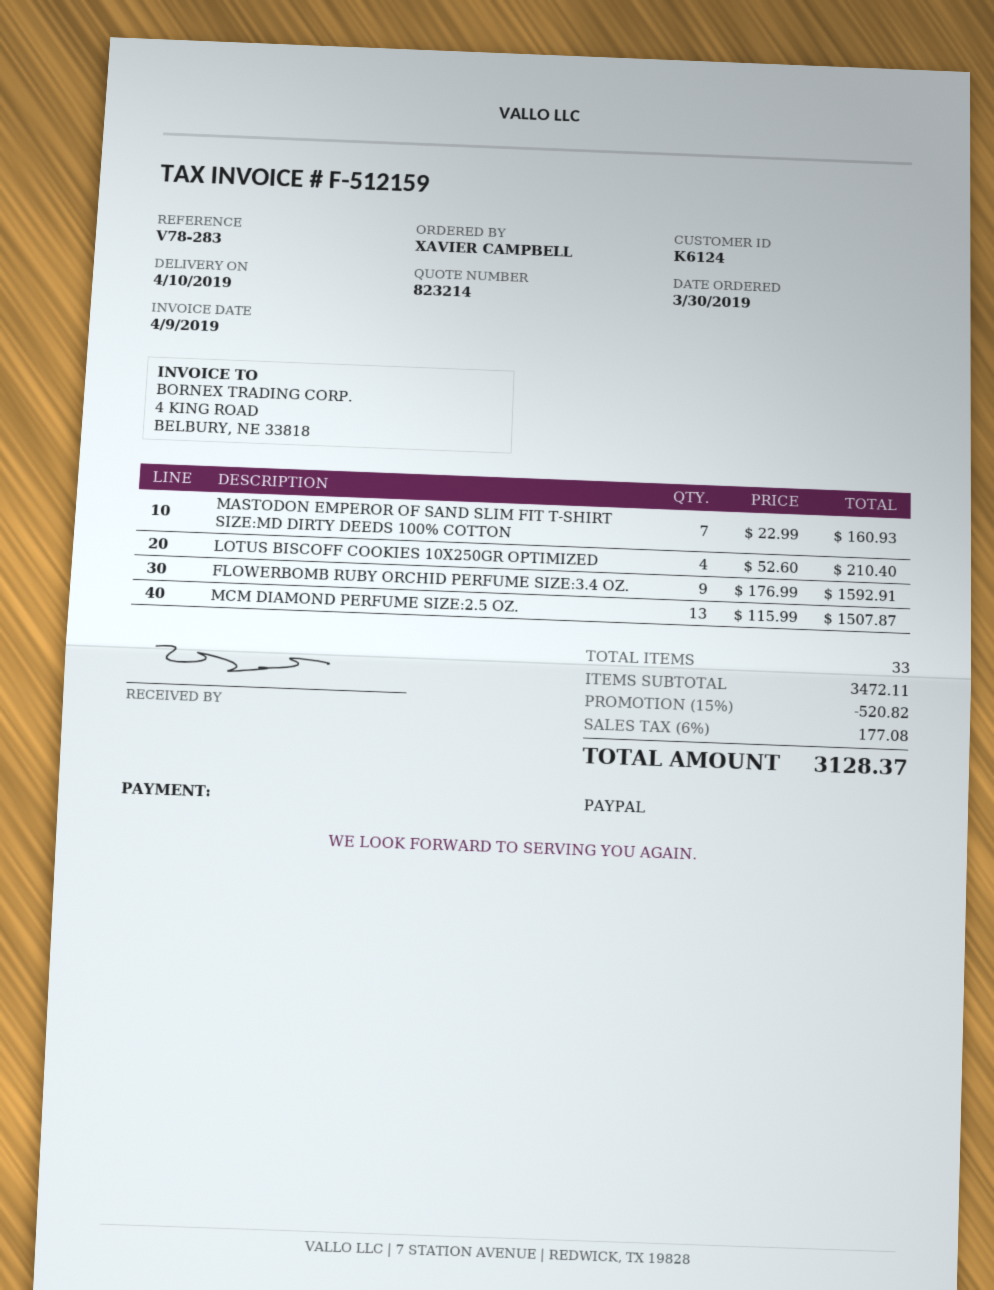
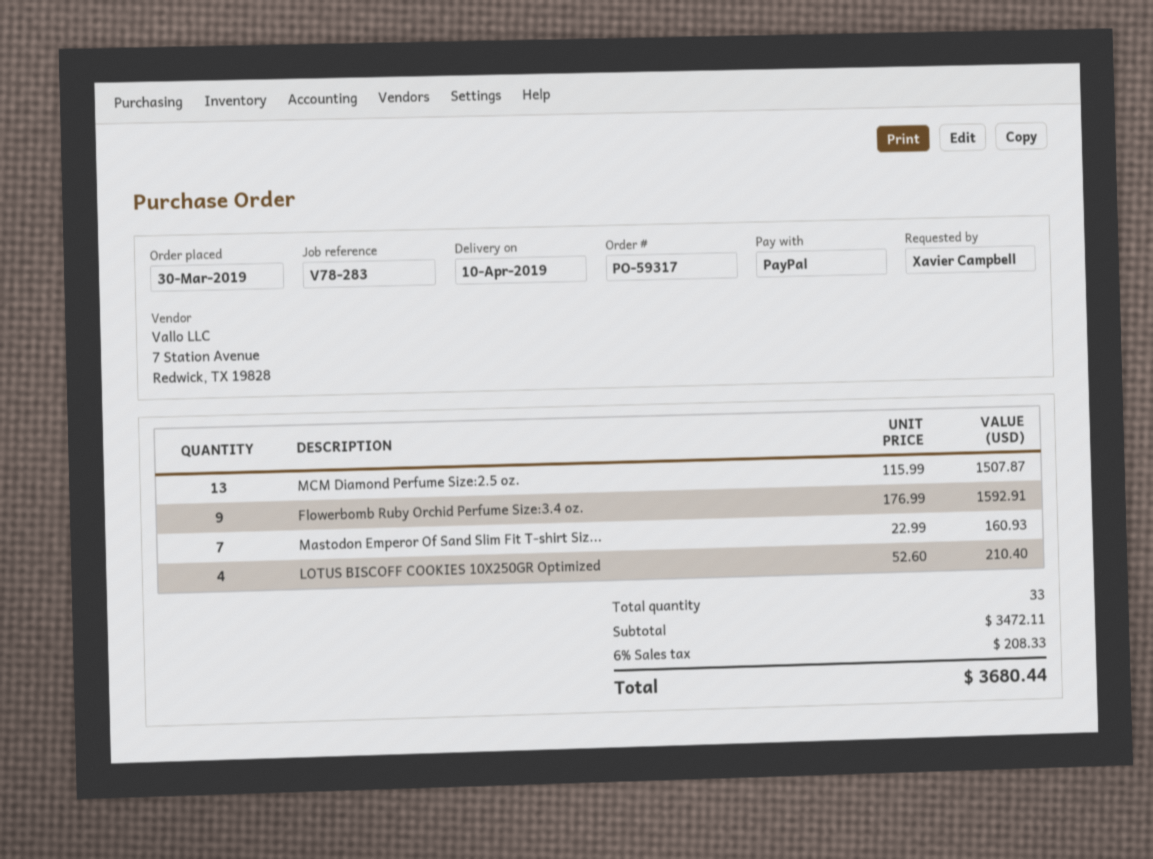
discount: 15% = 520.82 -> none
tax: 6% = 177.08 -> 6% = 208.33
total: 3128.37 -> 3680.44

